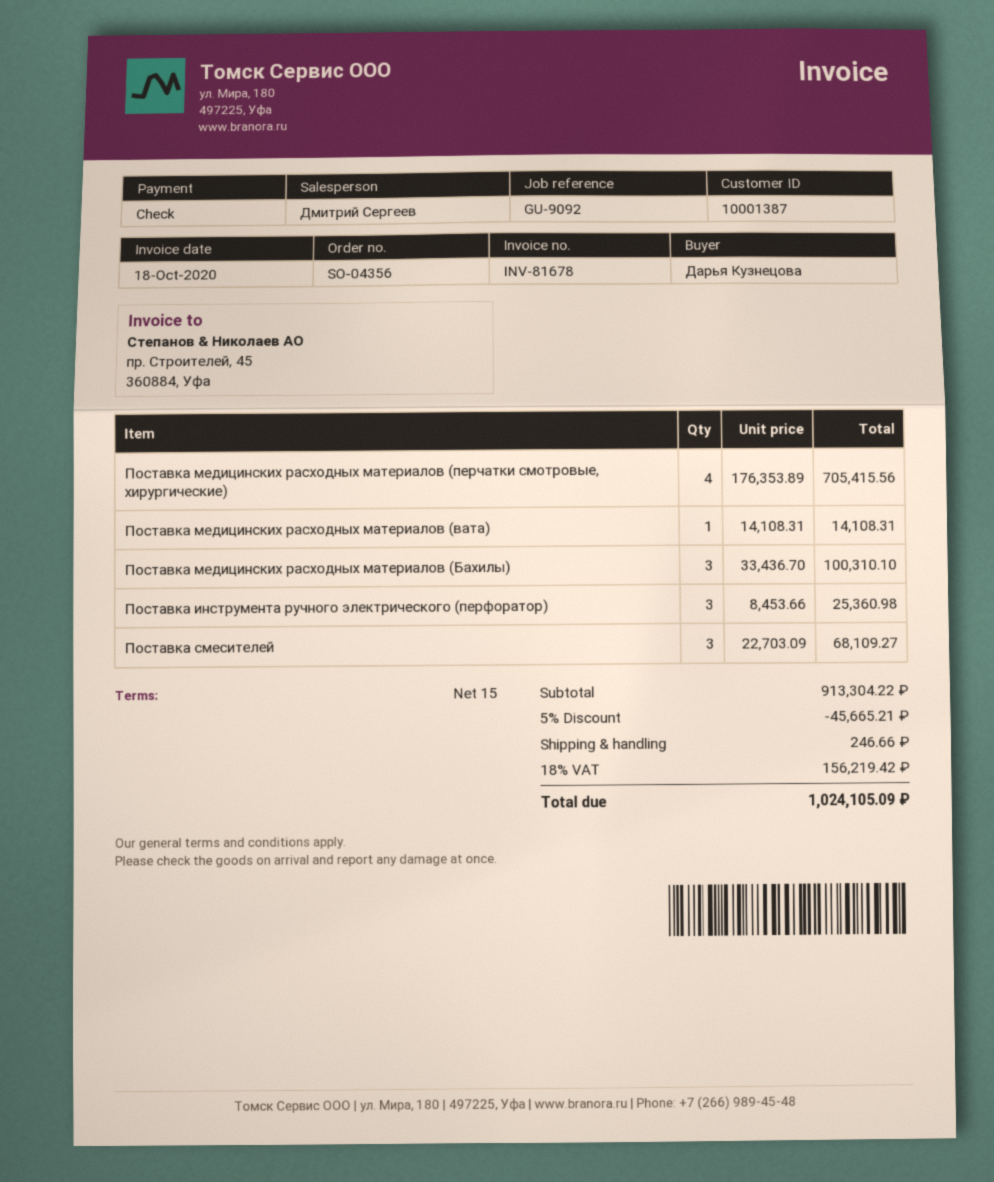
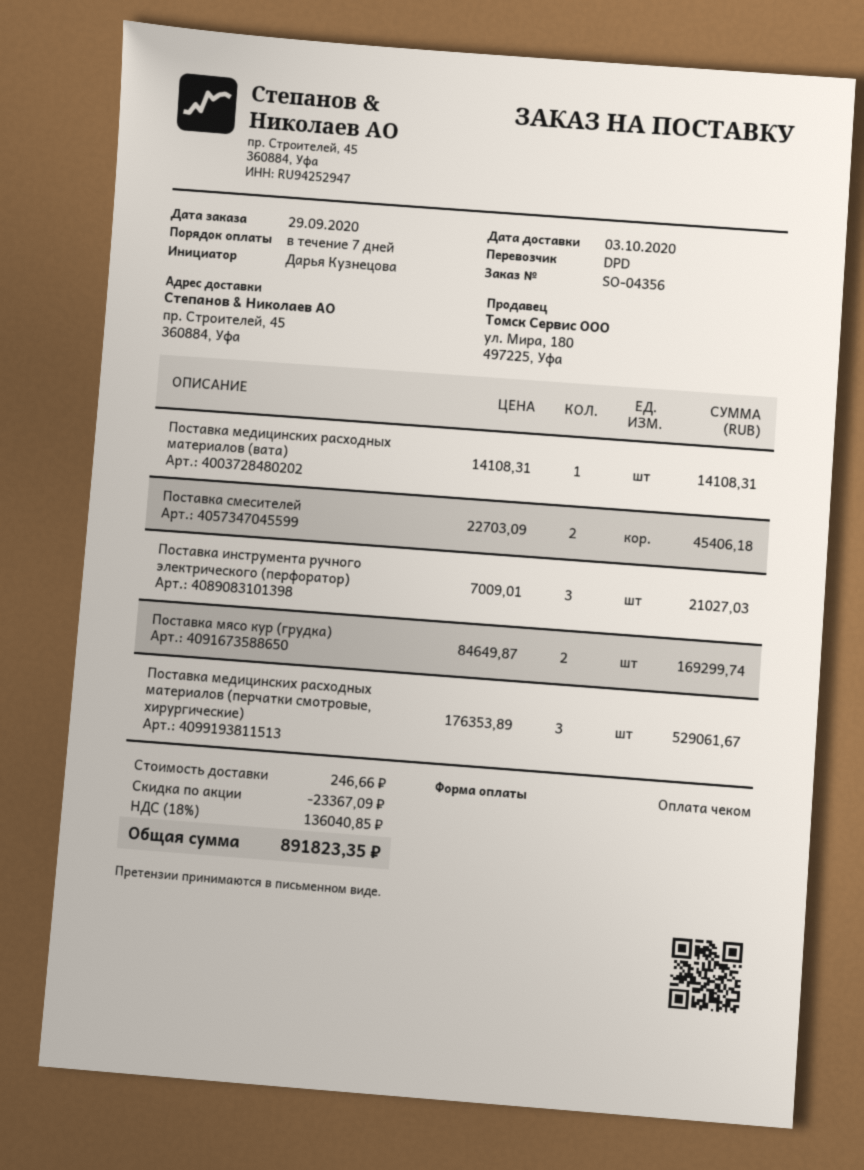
payment terms: 15 days -> 7 days
Поставка медицинских расходных материалов (перчатки смотровые, хирургические): 4 x 176353.89 = 705415.56 -> 3 x 176353.89 = 529061.67
Поставка медицинских расходных материалов (Бахилы): 3 x 33436.70 = 100310.10 -> none
Поставка инструмента ручного электрического (перфоратор): 3 x 8453.66 = 25360.98 -> 3 x 7009.01 = 21027.03
Поставка смесителей: 3 x 22703.09 = 68109.27 -> 2 x 22703.09 = 45406.18
Поставка мясо кур (грудка): none -> 2 x 84649.87 = 169299.74
discount: 45665.21 -> 23367.09
tax: 18% = 156219.42 -> 18% = 136040.85
total: 1024105.09 -> 891823.35

